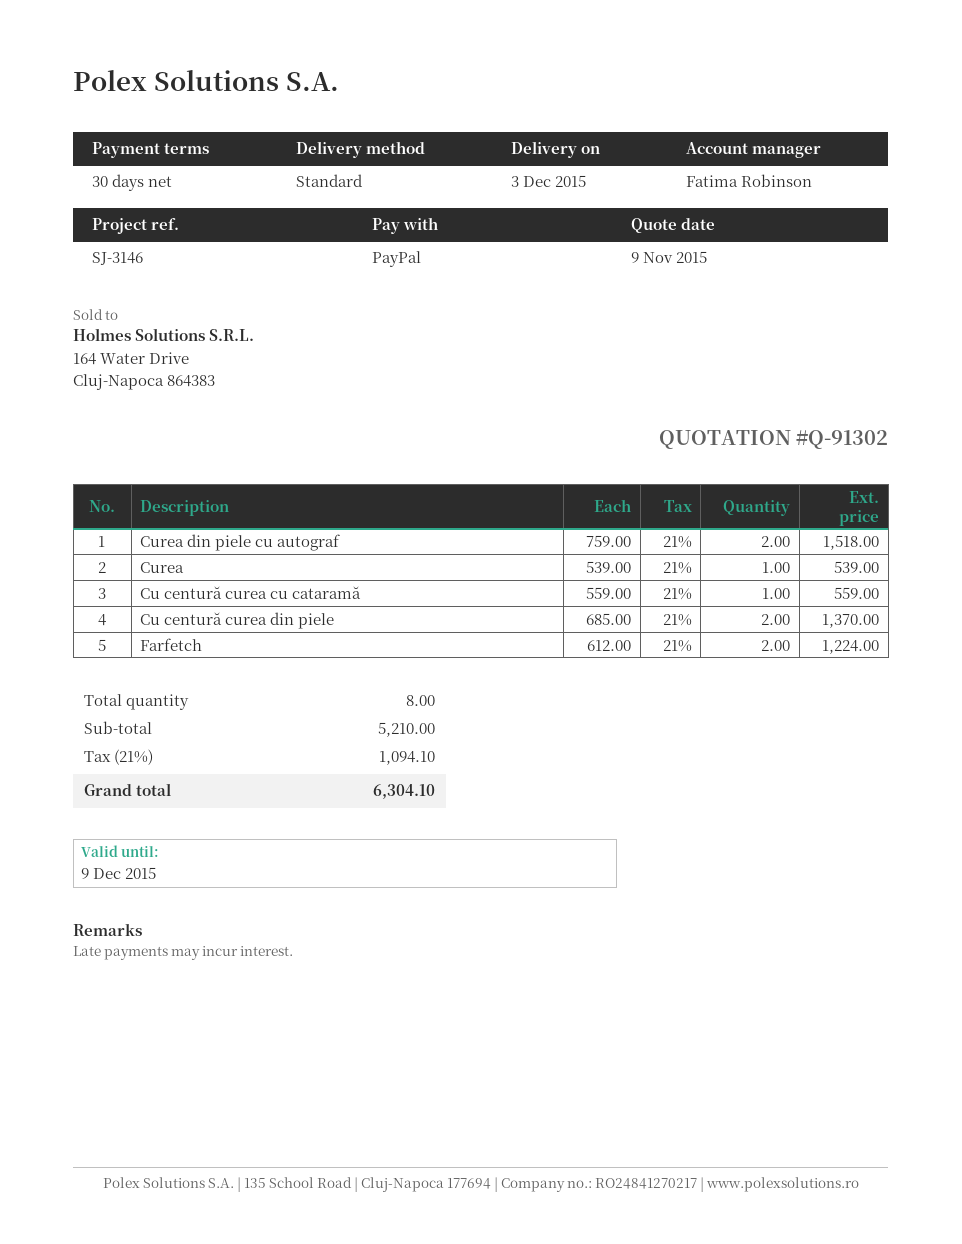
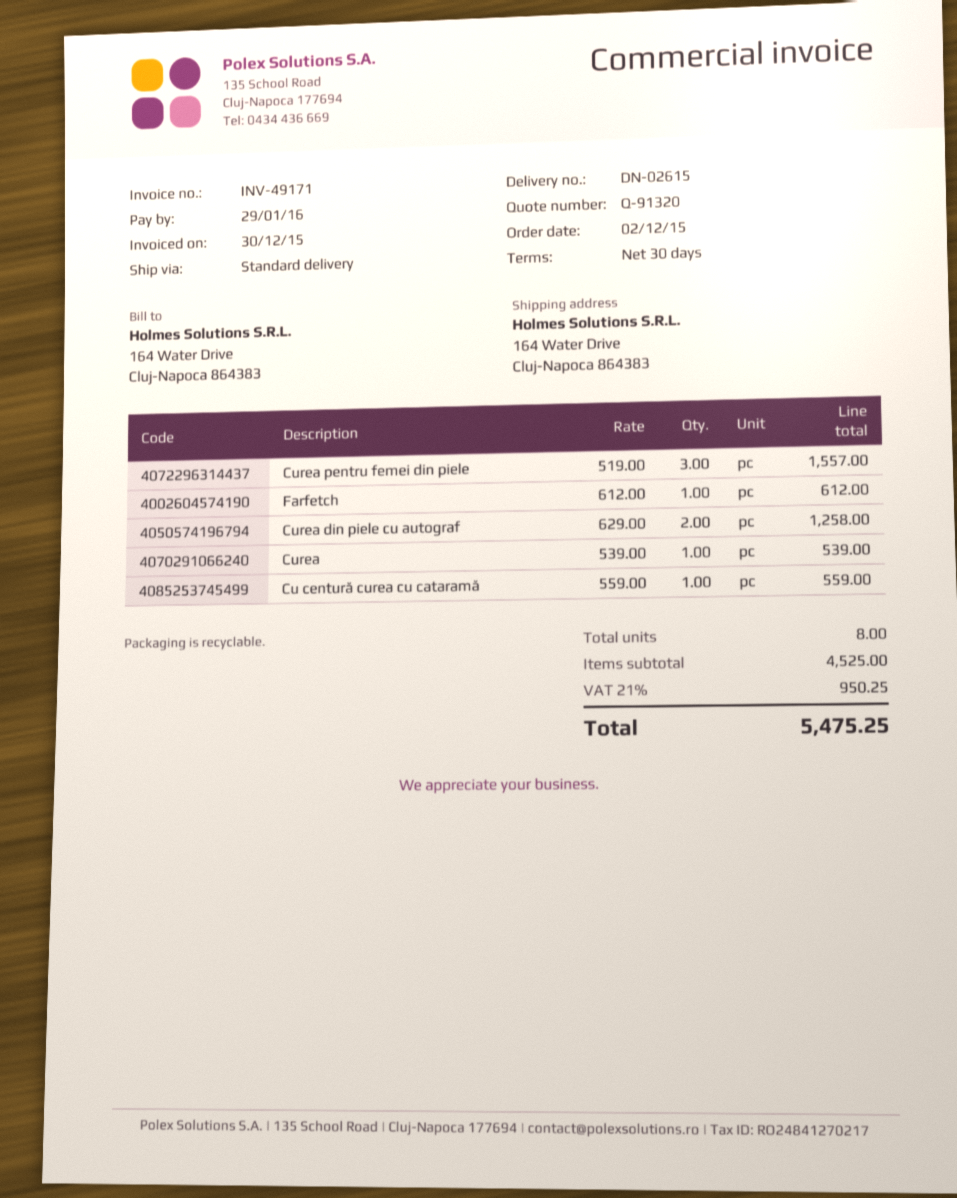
quote number: Q-91302 -> Q-91320
Curea din piele cu autograf: 2 x 759.00 = 1518.00 -> 2 x 629.00 = 1258.00
Cu centură curea din piele: 2 x 685.00 = 1370.00 -> none
Farfetch: 2 x 612.00 = 1224.00 -> 1 x 612.00 = 612.00
Curea pentru femei din piele: none -> 3 x 519.00 = 1557.00
subtotal: 5210.00 -> 4525.00
tax: 21% = 1094.10 -> 21% = 950.25
total: 6304.10 -> 5475.25

